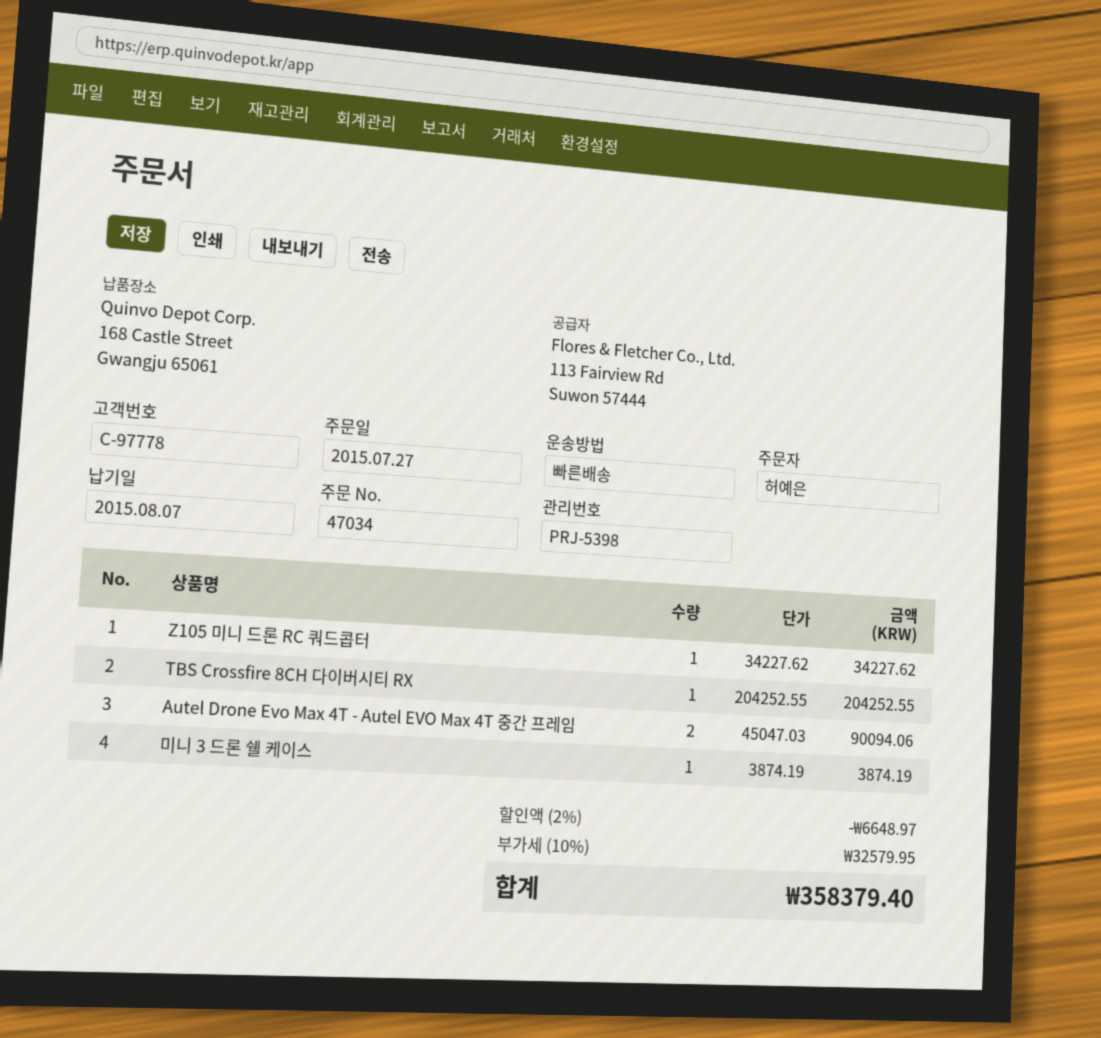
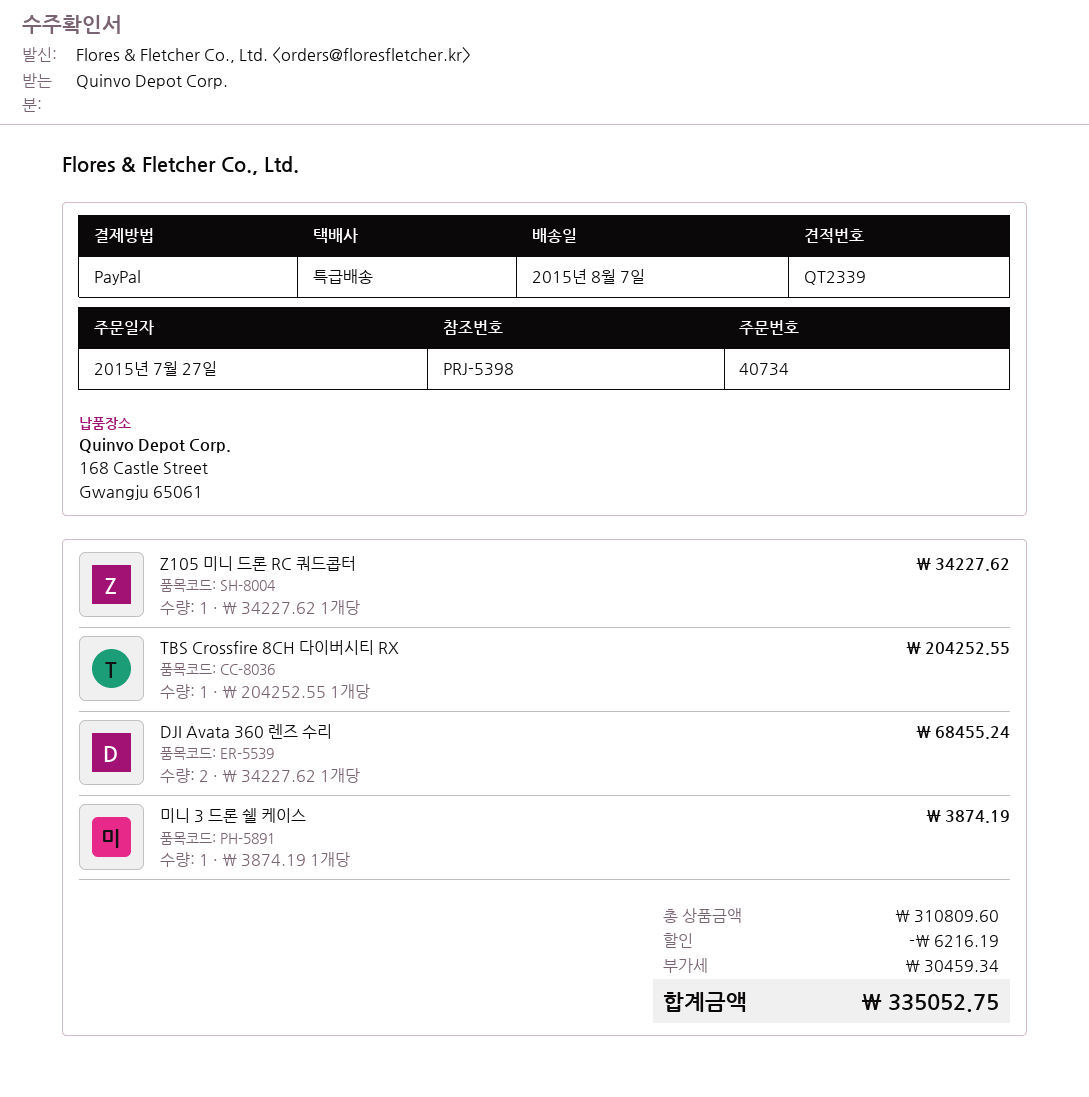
order number: 47034 -> 40734
Autel Drone Evo Max 4T - Autel EVO Max 4T 중간 프레임: 2 x 45047.03 = 90094.06 -> none
DJI Avata 360 렌즈 수리: none -> 2 x 34227.62 = 68455.24
discount: 6648.97 -> 6216.19
tax: 32579.95 -> 30459.34
total: 358379.40 -> 335052.75

